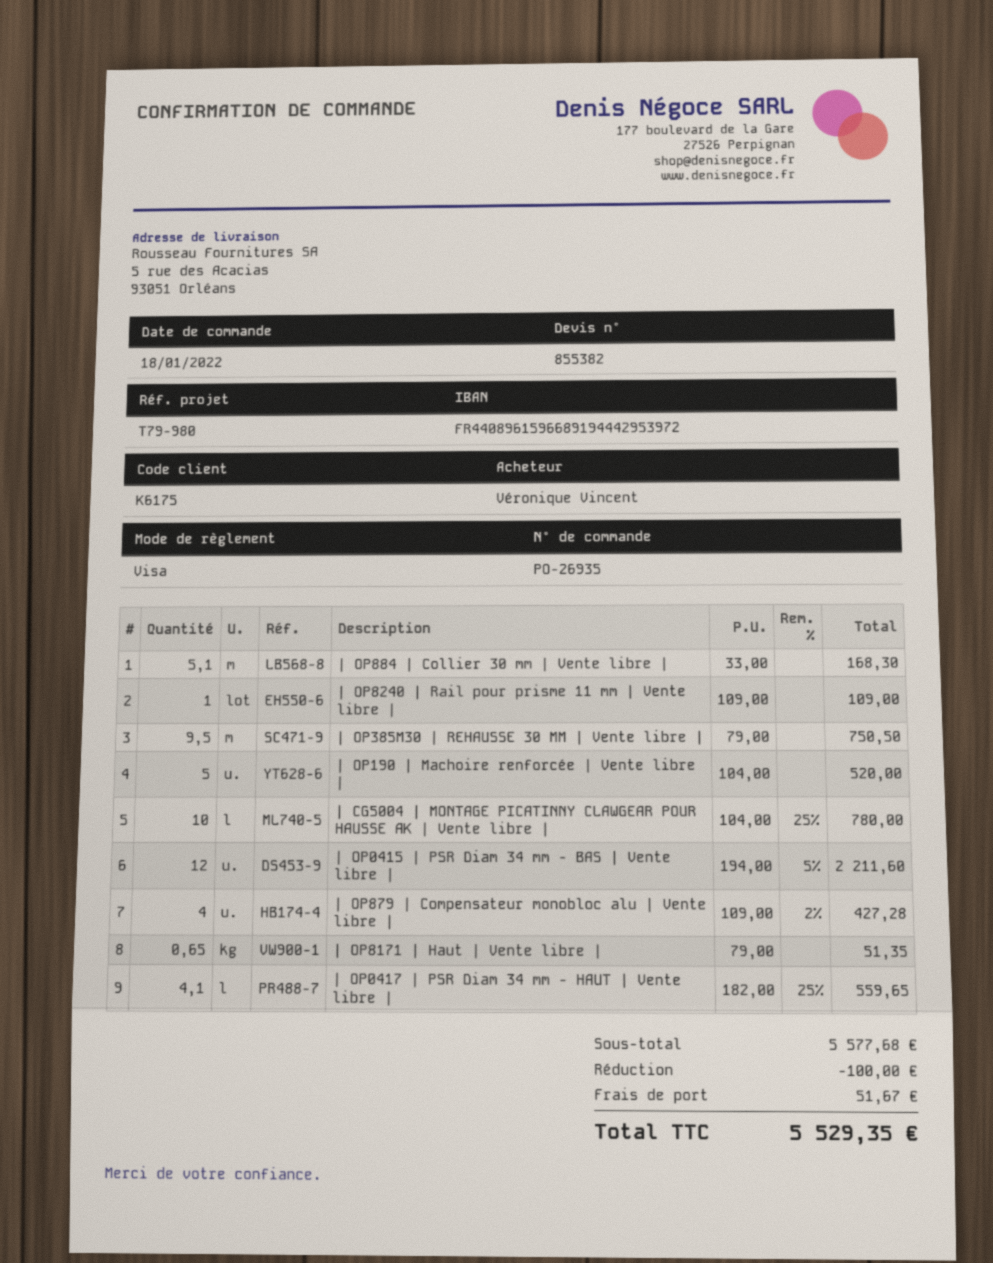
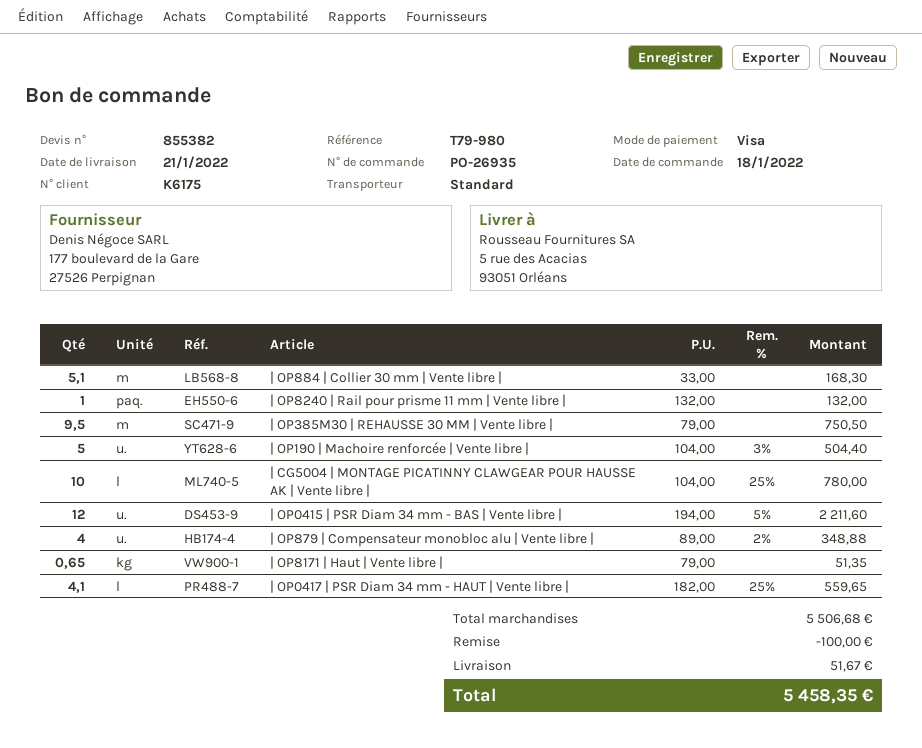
| OP8240 | Rail pour prisme 11 mm | Vente libre |: 1 x 109.00 = 109.00 -> 1 x 132.00 = 132.00
| OP190 | Machoire renforcée | Vente libre |: 5 x 104.00 = 520.00 -> 5 x 104.00 - 3% = 504.40
| OP879 | Compensateur monobloc alu | Vente libre |: 4 x 109.00 - 2% = 427.28 -> 4 x 89.00 - 2% = 348.88
subtotal: 5577.68 -> 5506.68
total: 5529.35 -> 5458.35

